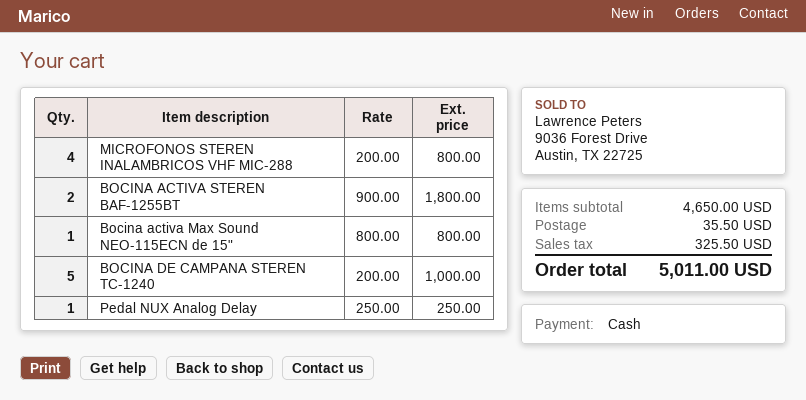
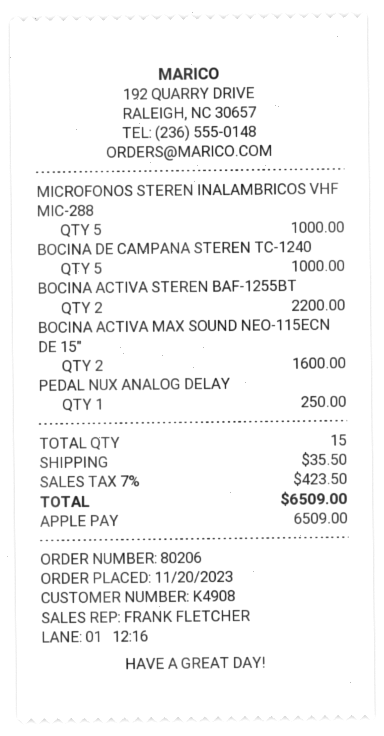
payment method: cash -> Apple Pay
MICROFONOS STEREN INALAMBRICOS VHF MIC-288: 4 for 800.00 -> 5 for 1000.00
BOCINA ACTIVA STEREN BAF-1255BT: 2 for 1800.00 -> 2 for 2200.00
Bocina activa Max Sound NEO-115ECN de 15": 1 for 800.00 -> 2 for 1600.00
tax: 325.50 -> 423.50
total: 5011.00 -> 6509.00

